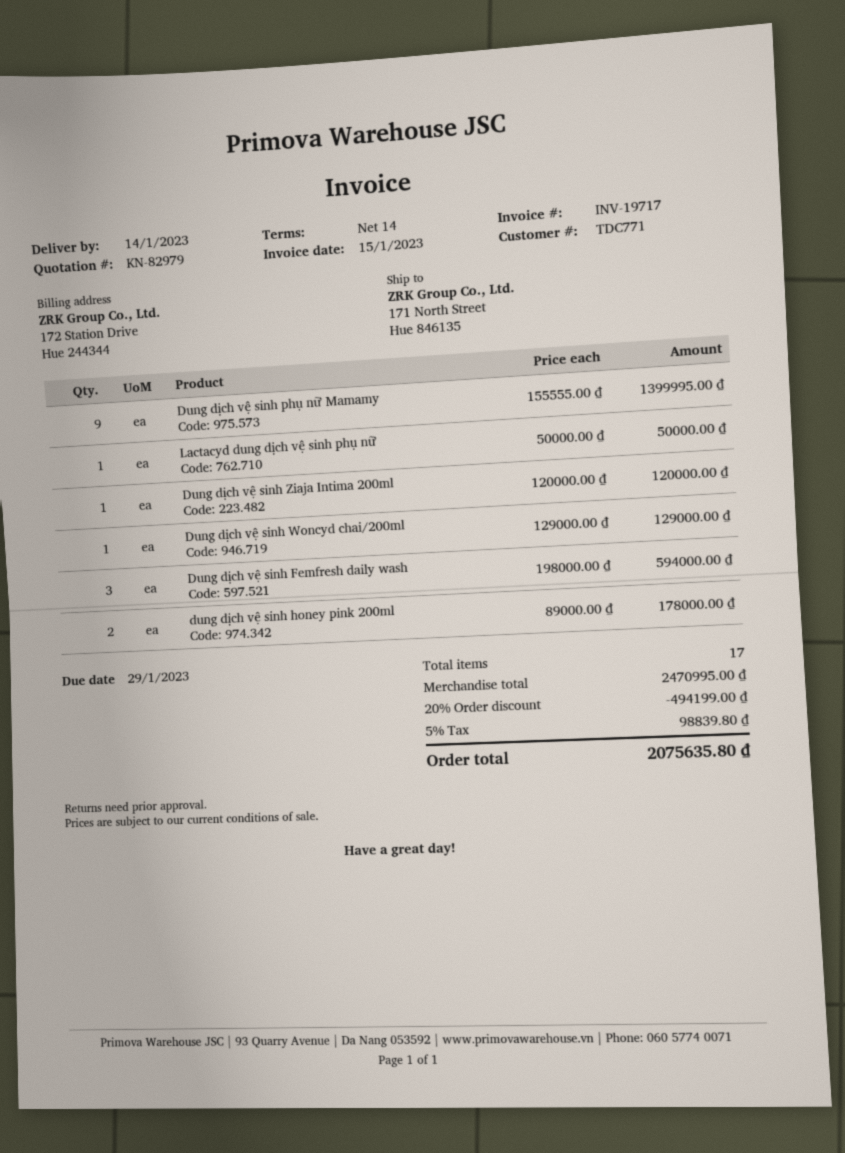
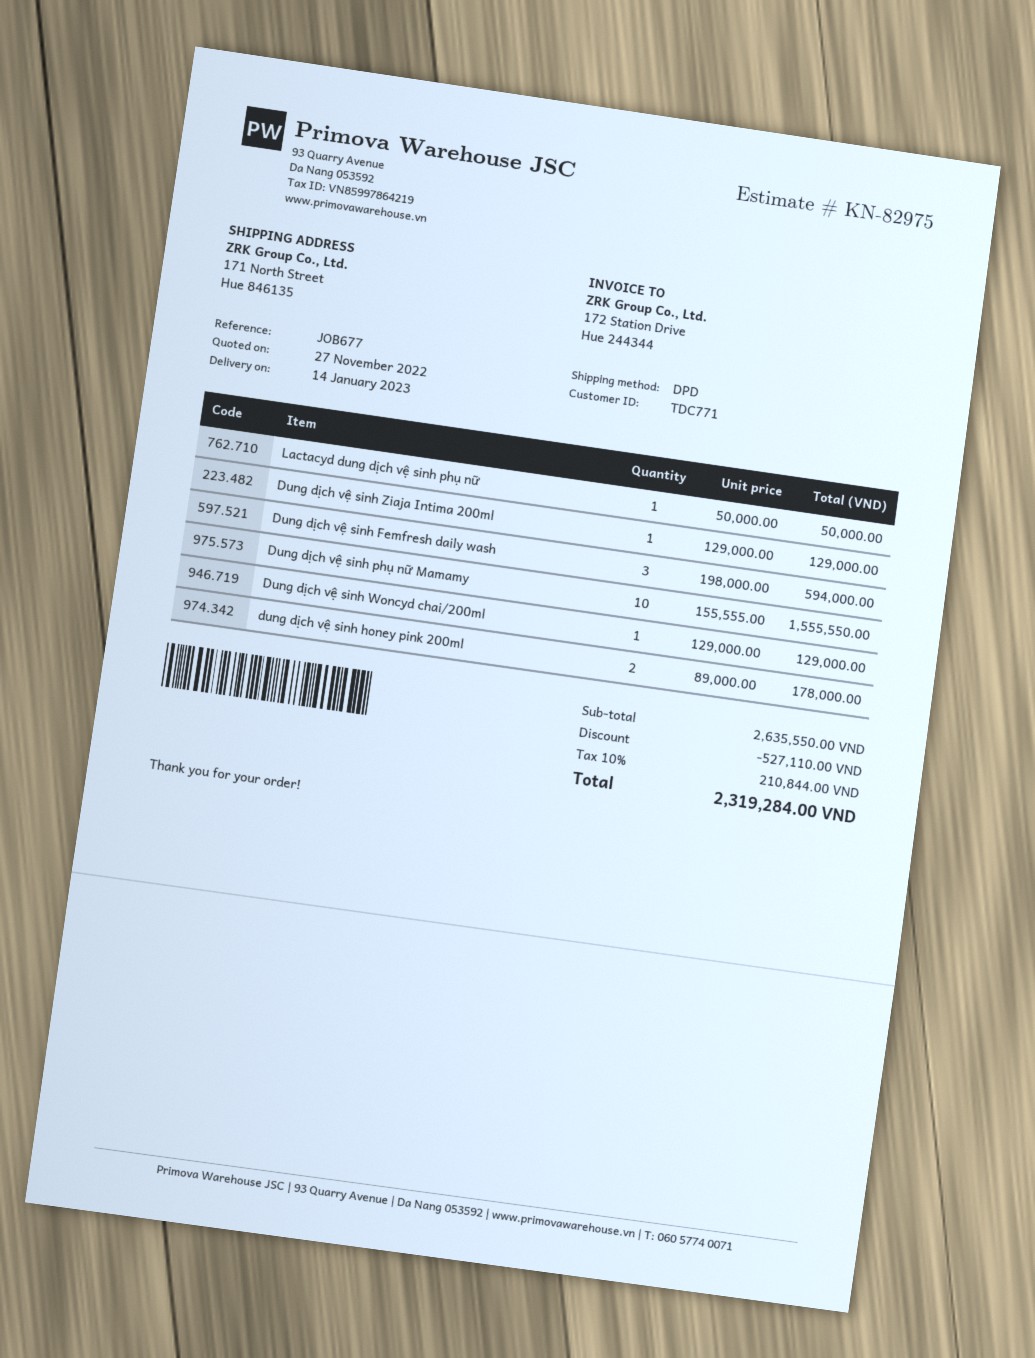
quote number: KN-82979 -> KN-82975
Dung dịch vệ sinh phụ nữ Mamamy: 9 x 155555.00 = 1399995.00 -> 10 x 155555.00 = 1555550.00
Dung dịch vệ sinh Ziaja Intima 200ml: 1 x 120000.00 = 120000.00 -> 1 x 129000.00 = 129000.00
subtotal: 2470995.00 -> 2635550.00
discount: 494199.00 -> 527110.00
tax: 5% = 98839.80 -> 10% = 210844.00
total: 2075635.80 -> 2319284.00

